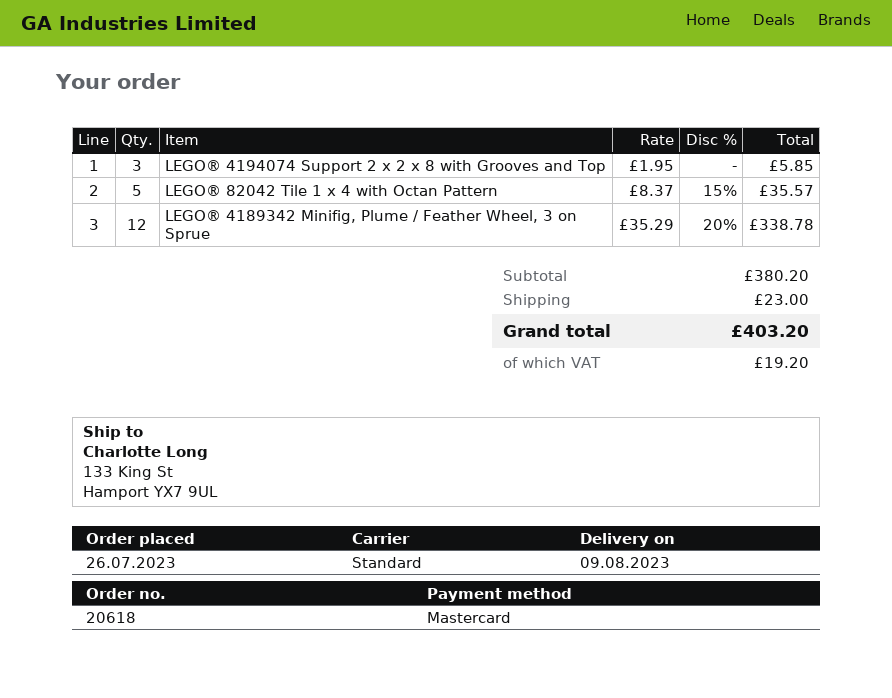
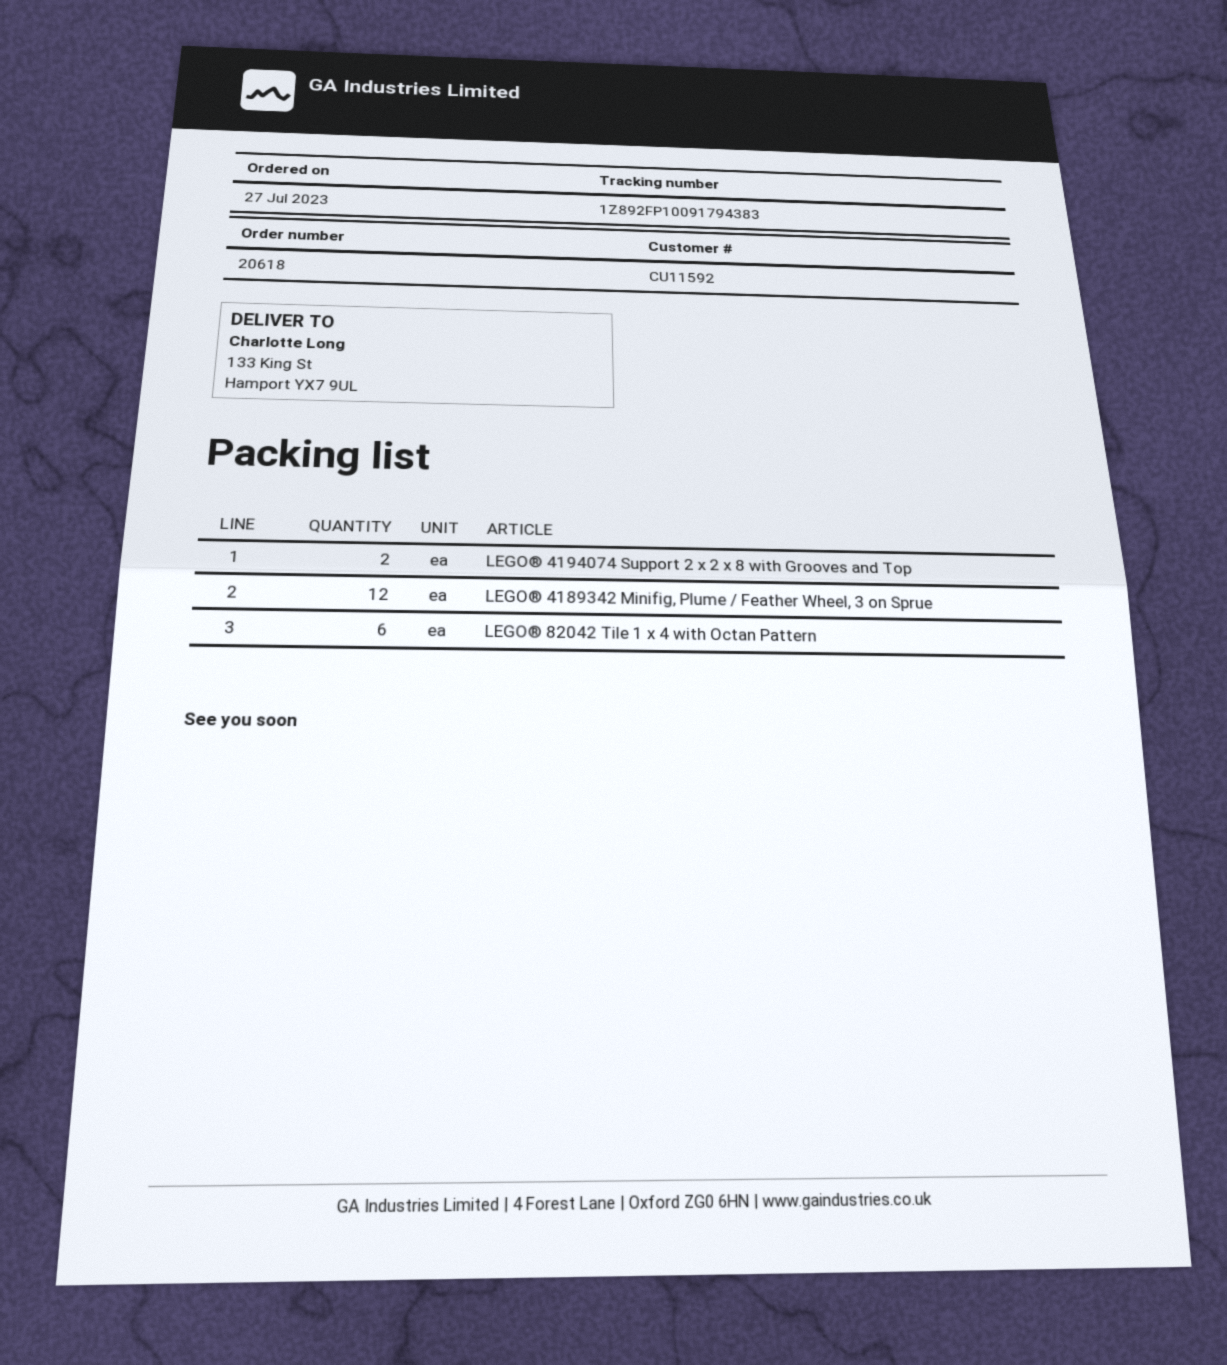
order date: 2023-07-26 -> 2023-07-27
LEGO® 4194074 Support 2 x 2 x 8 with Grooves and Top: 3 -> 2
LEGO® 82042 Tile 1 x 4 with Octan Pattern: 5 -> 6

